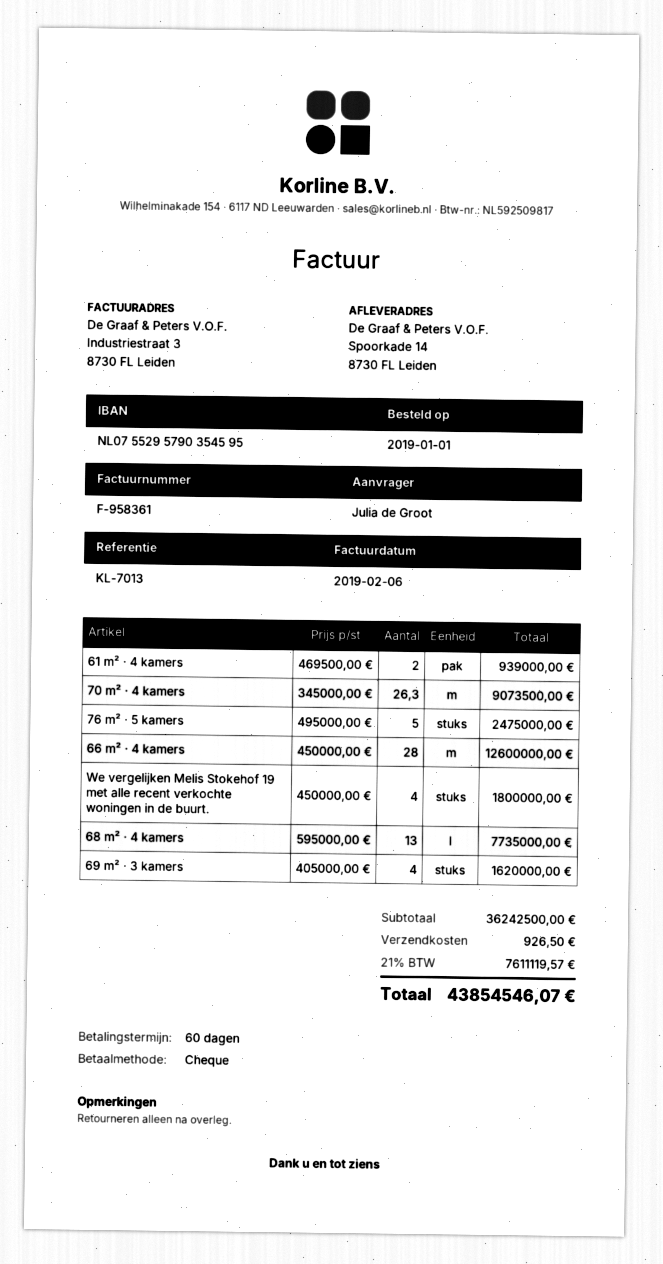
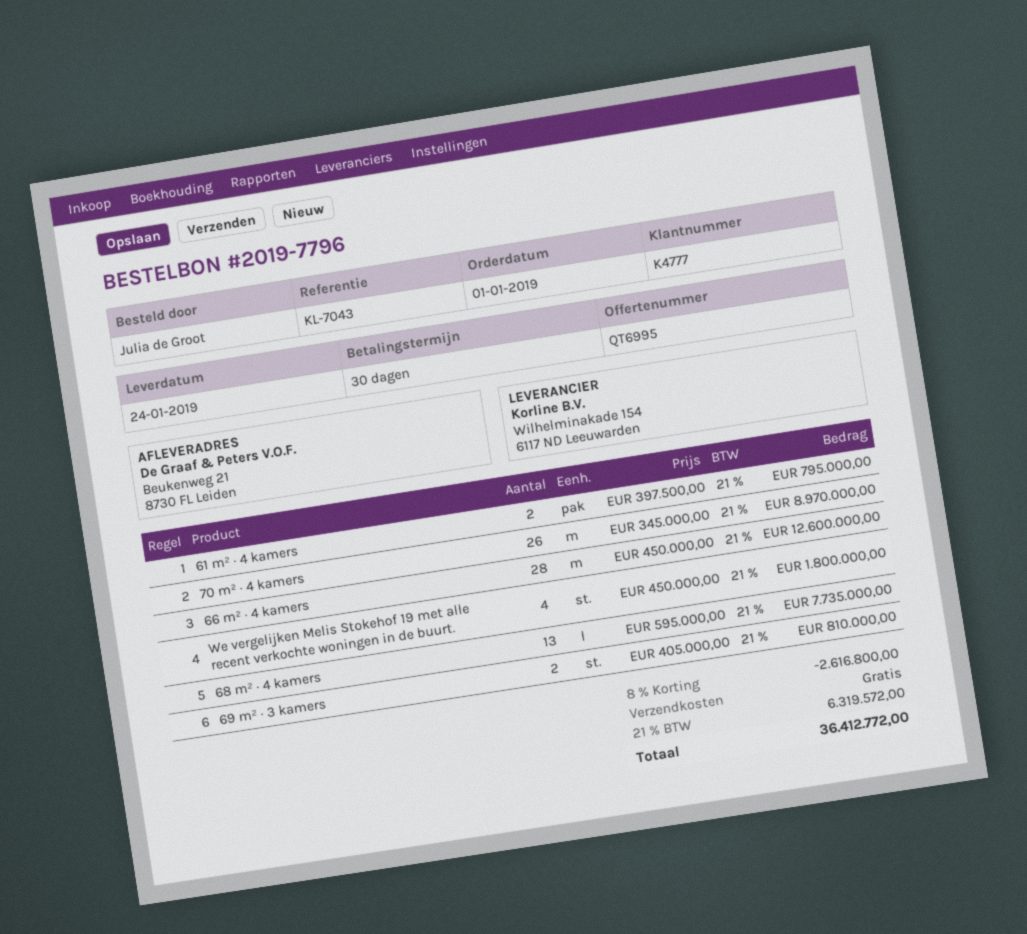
payment terms: 60 days -> 30 days
reference: KL-7013 -> KL-7043
ship to: Spoorkade 14, 8730 FL Leiden -> Beukenweg 21, 8730 FL Leiden
61 m² · 4 kamers: 2 x 469500.00 = 939000.00 -> 2 x 397500.00 = 795000.00
70 m² · 4 kamers: 26.3 x 345000.00 = 9073500.00 -> 26 x 345000.00 = 8970000.00
76 m² · 5 kamers: 5 x 495000.00 = 2475000.00 -> none
69 m² · 3 kamers: 4 x 405000.00 = 1620000.00 -> 2 x 405000.00 = 810000.00
discount: none -> 8% = 2616800.00
shipping: 926.50 -> 0.00
tax: 21% = 7611119.57 -> 21% = 6319572.00
total: 43854546.07 -> 36412772.00

